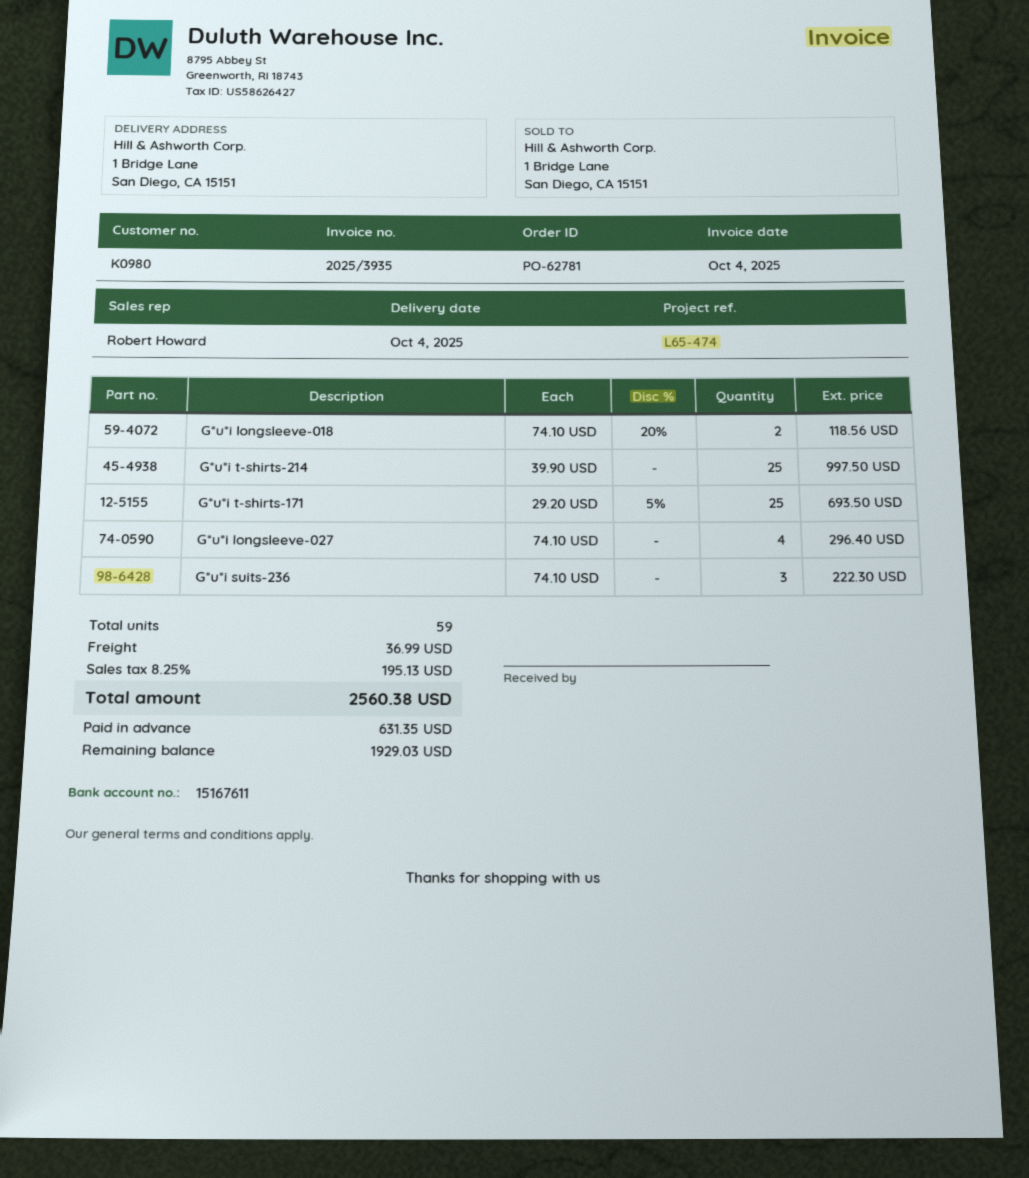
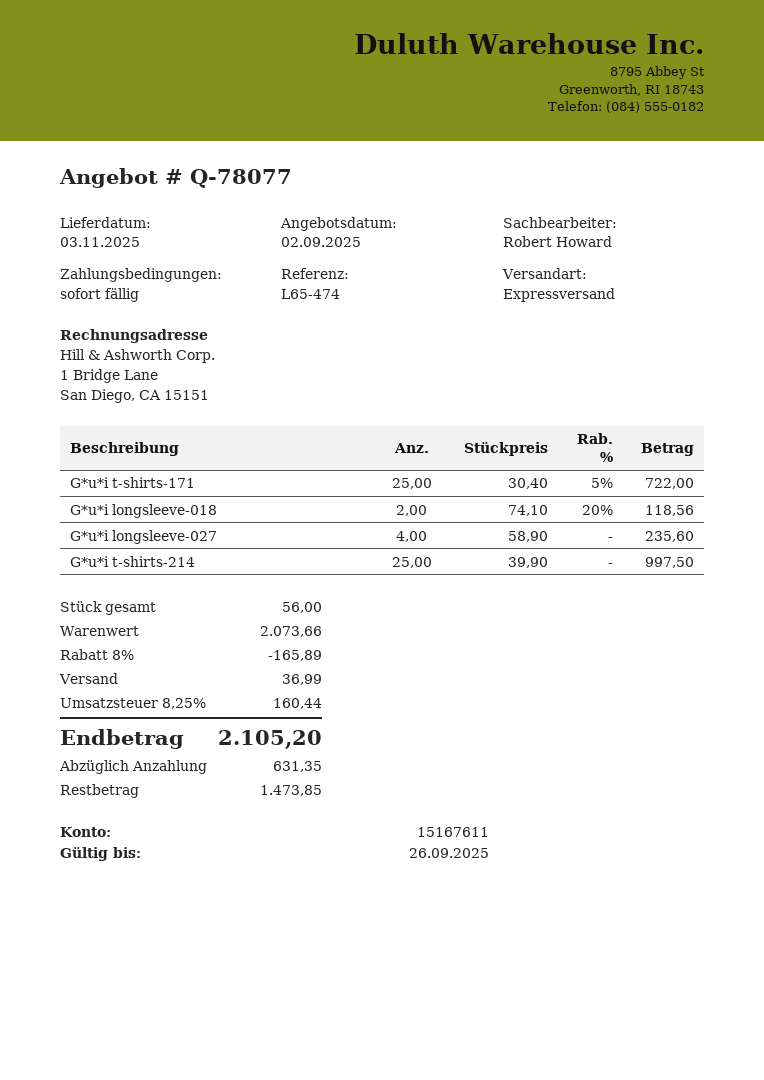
delivery date: 2025-10-04 -> 2025-11-03
G*u*i t-shirts-171: 25 x 29.20 - 5% = 693.50 -> 25 x 30.40 - 5% = 722.00
G*u*i longsleeve-027: 4 x 74.10 = 296.40 -> 4 x 58.90 = 235.60
G*u*i suits-236: 3 x 74.10 = 222.30 -> none
total quantity: 59 -> 56
discount: none -> 8% = 165.89
tax: 8.25% = 195.13 -> 8.25% = 160.44
total: 2560.38 -> 2105.20
balance: 1929.03 -> 1473.85

